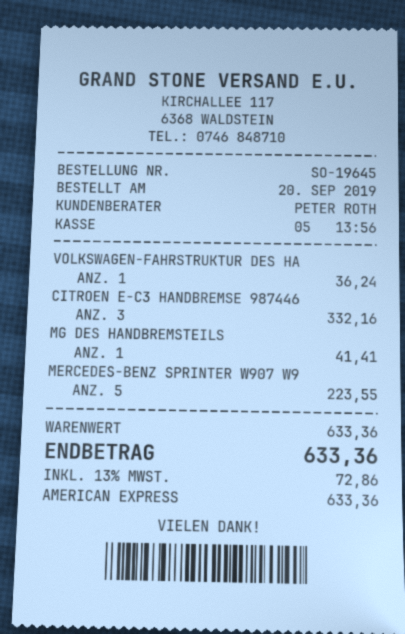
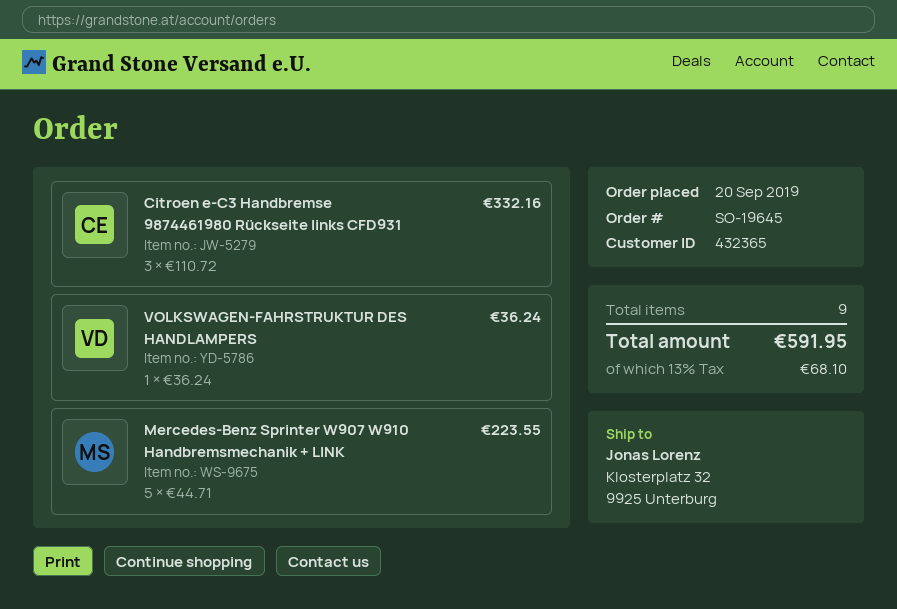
MG DES HANDBREMSTEILS: 1 for 41.41 -> none
tax: 13% = 72.86 -> 13% = 68.10
total: 633.36 -> 591.95

